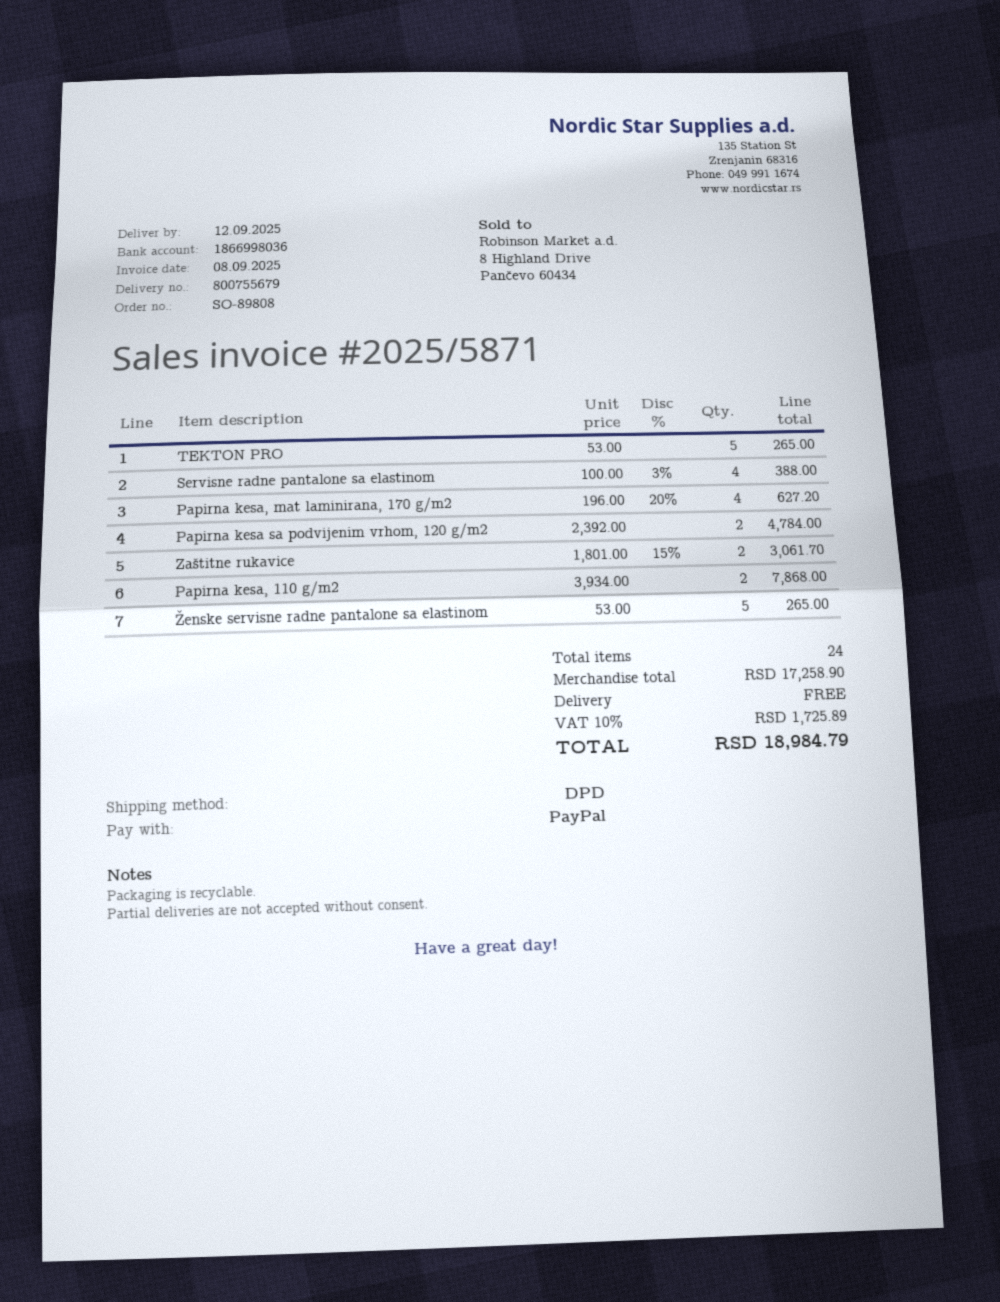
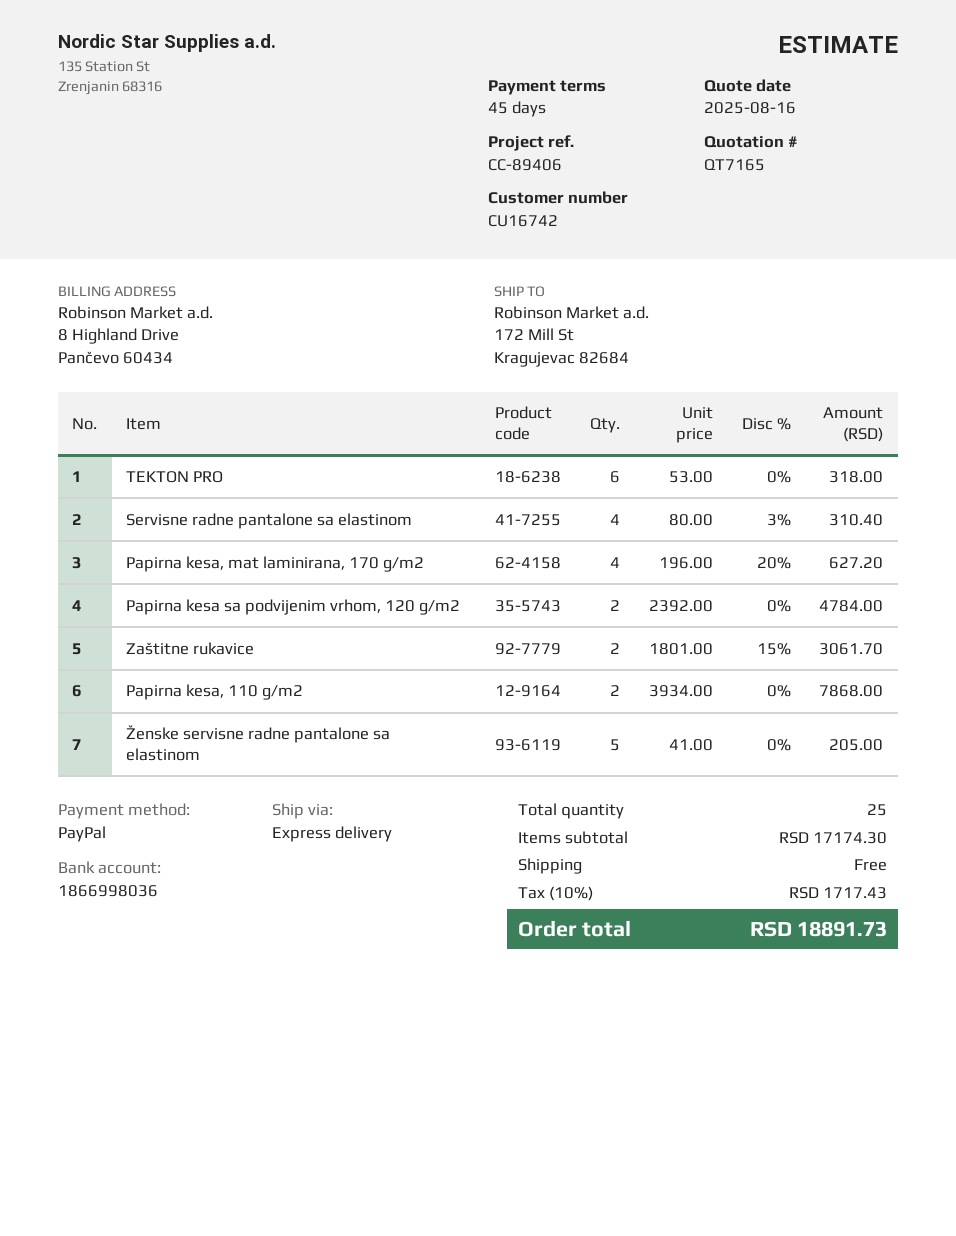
shipping method: DPD -> express
TEKTON PRO: 5 x 53.00 = 265.00 -> 6 x 53.00 = 318.00
Servisne radne pantalone sa elastinom: 4 x 100.00 - 3% = 388.00 -> 4 x 80.00 - 3% = 310.40
Ženske servisne radne pantalone sa elastinom: 5 x 53.00 = 265.00 -> 5 x 41.00 = 205.00
total quantity: 24 -> 25
subtotal: 17258.90 -> 17174.30
tax: 10% = 1725.89 -> 10% = 1717.43
total: 18984.79 -> 18891.73

